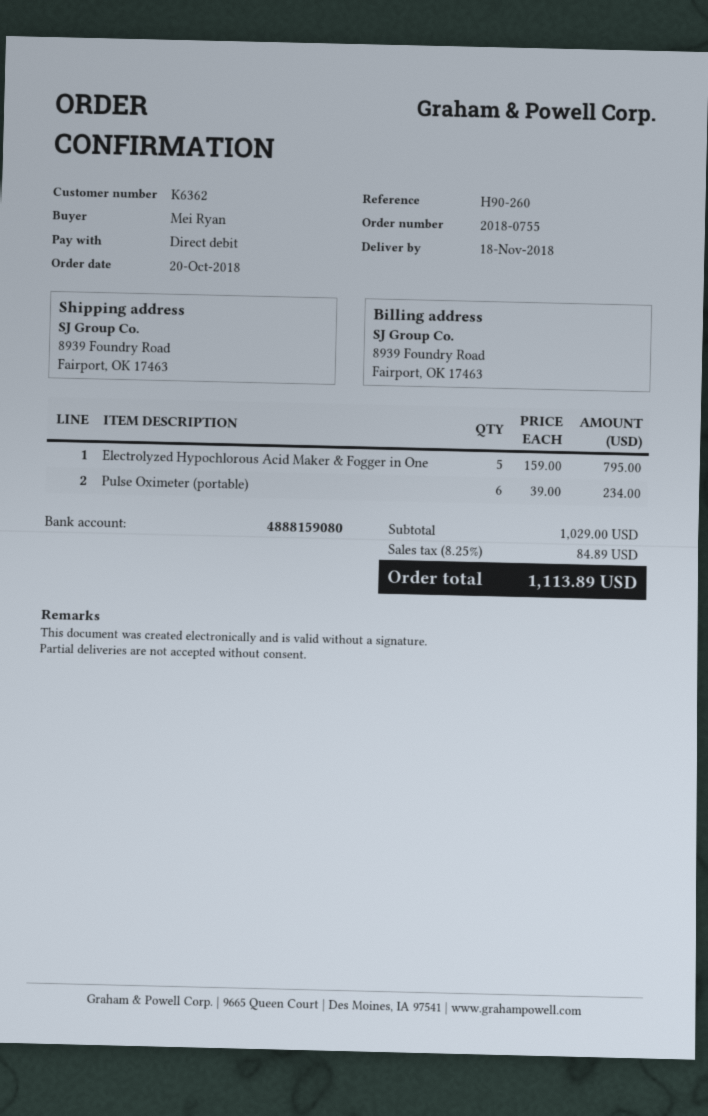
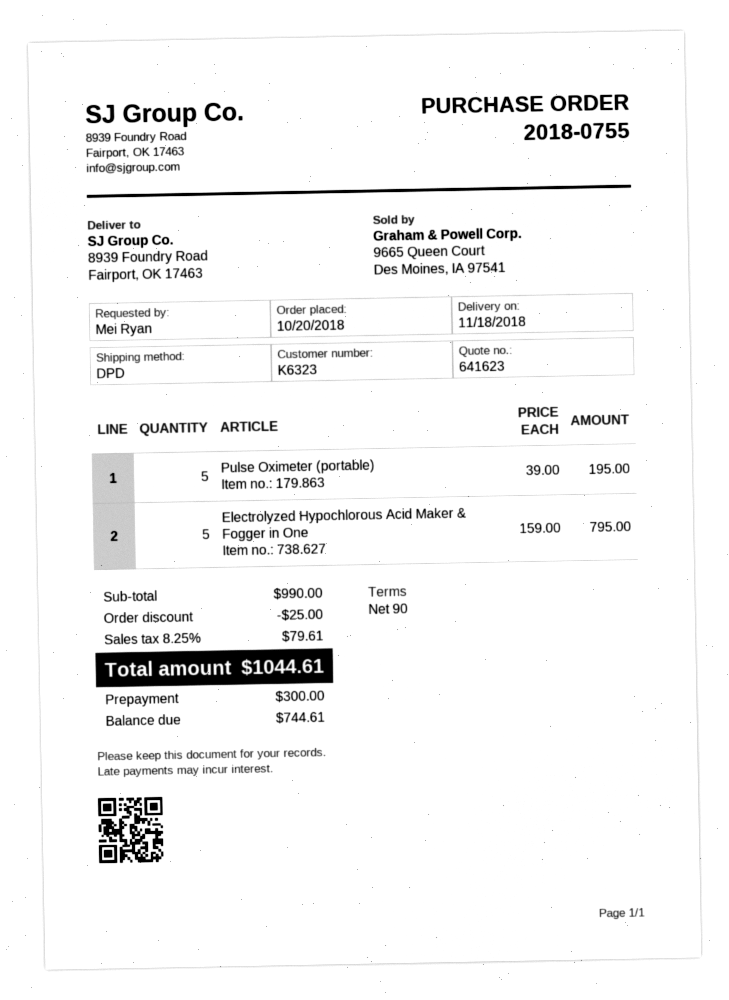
customer number: K6362 -> K6323
Pulse Oximeter (portable): 6 x 39.00 = 234.00 -> 5 x 39.00 = 195.00
subtotal: 1029.00 -> 990.00
discount: none -> 25.00
tax: 8.25% = 84.89 -> 8.25% = 79.61
total: 1113.89 -> 1044.61

